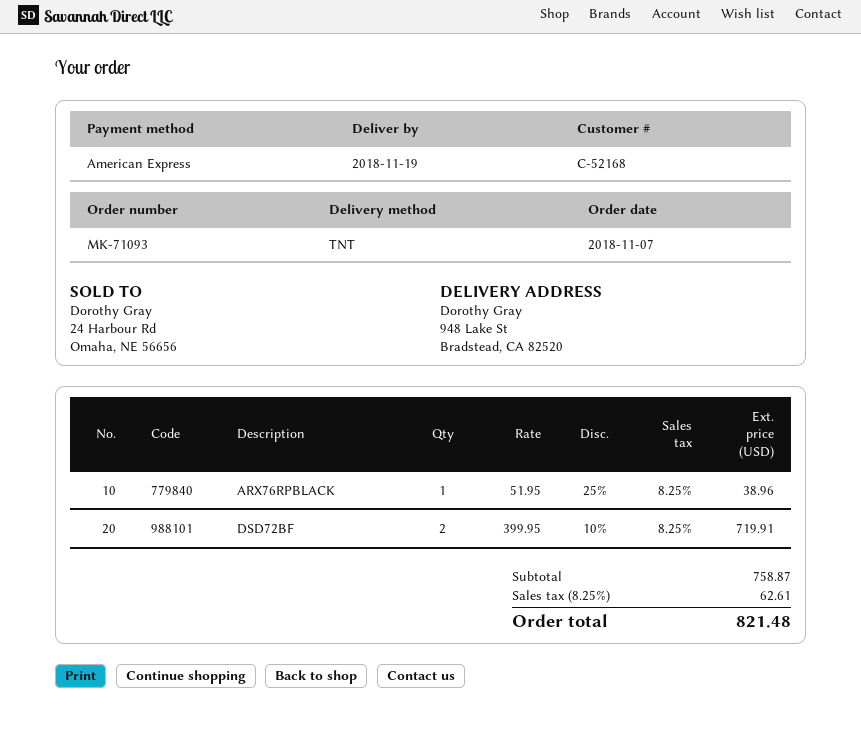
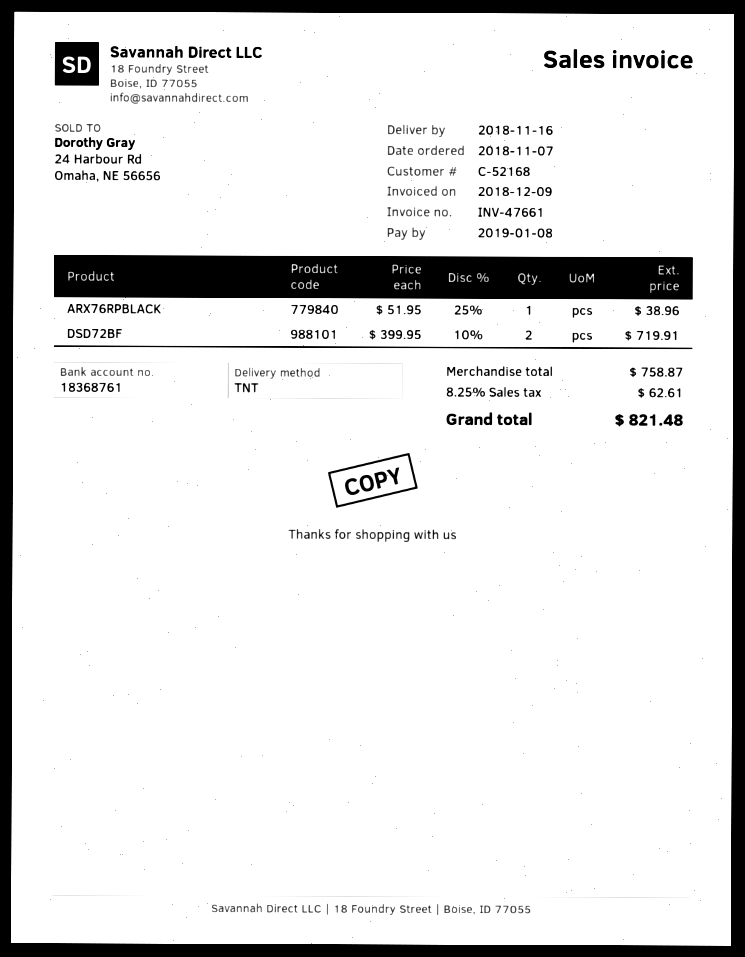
delivery date: 2018-11-19 -> 2018-11-16

